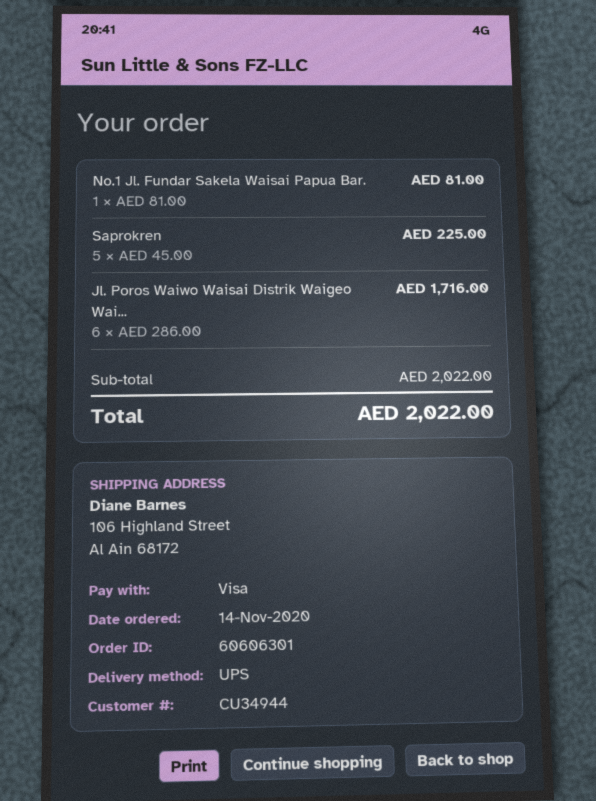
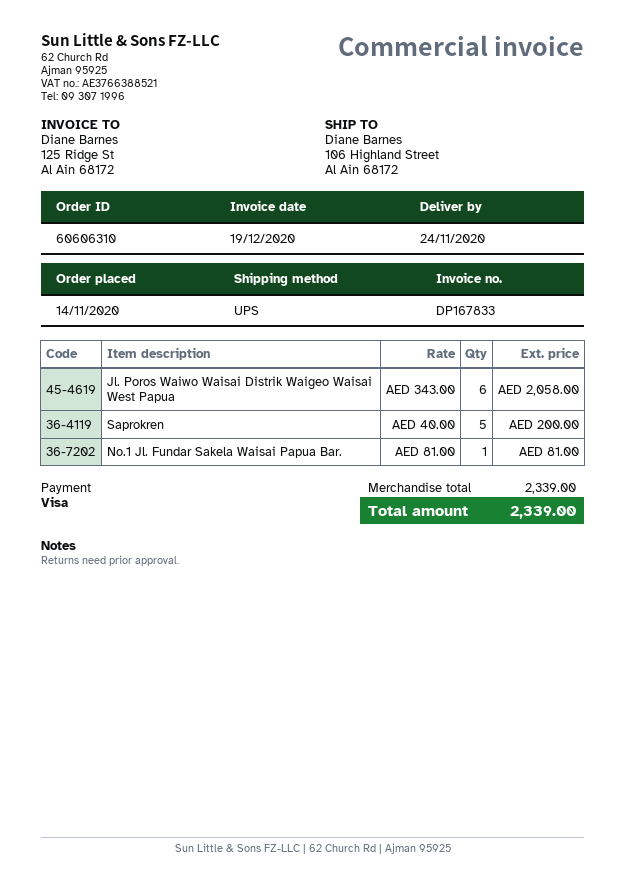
order number: 60606301 -> 60606310
Saprokren: 5 x 45.00 = 225.00 -> 5 x 40.00 = 200.00
Jl. Poros Waiwo Waisai Distrik Waigeo Wai...: 6 x 286.00 = 1716.00 -> 6 x 343.00 = 2058.00
subtotal: 2022.00 -> 2339.00
total: 2022.00 -> 2339.00

